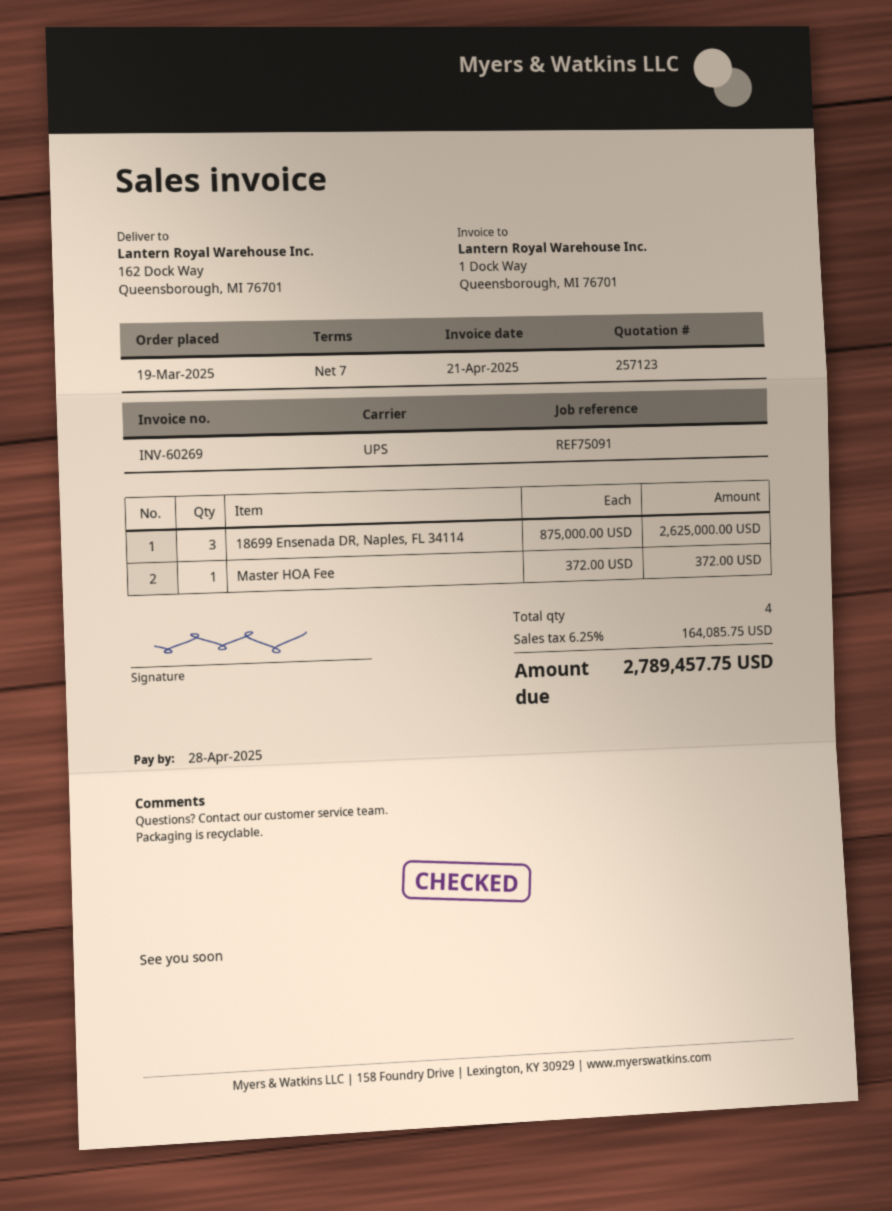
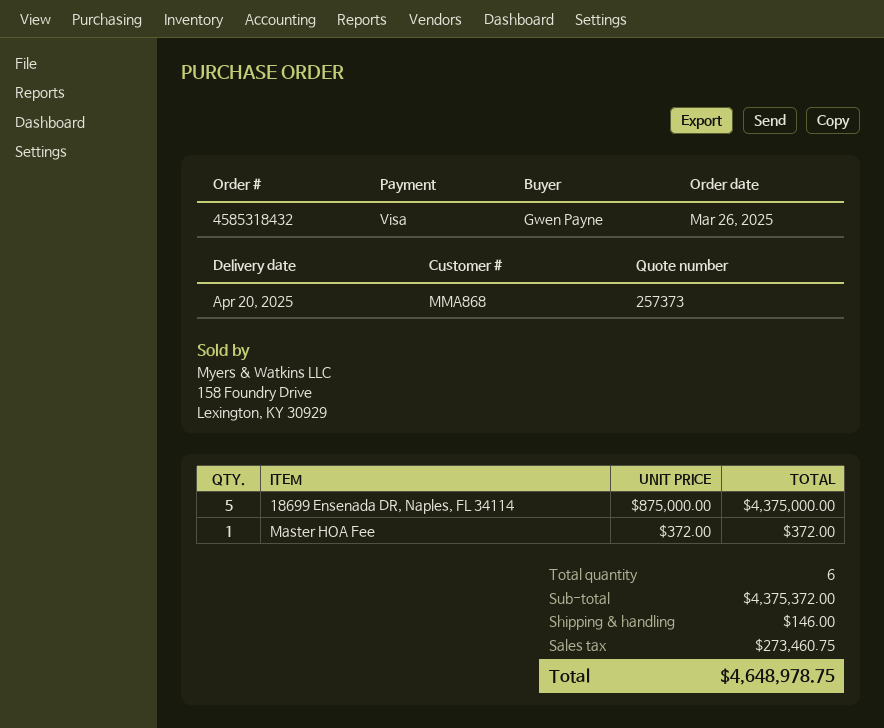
quote number: 257123 -> 257373
order date: 2025-03-19 -> 2025-03-26
18699 Ensenada DR, Naples, FL 34114: 3 x 875000.00 = 2625000.00 -> 5 x 875000.00 = 4375000.00
total quantity: 4 -> 6
shipping: none -> 146.00
tax: 164085.75 -> 273460.75
total: 2789457.75 -> 4648978.75

